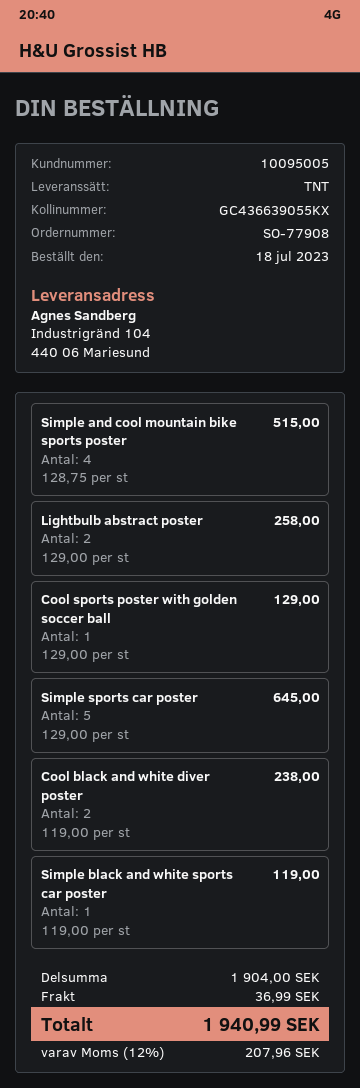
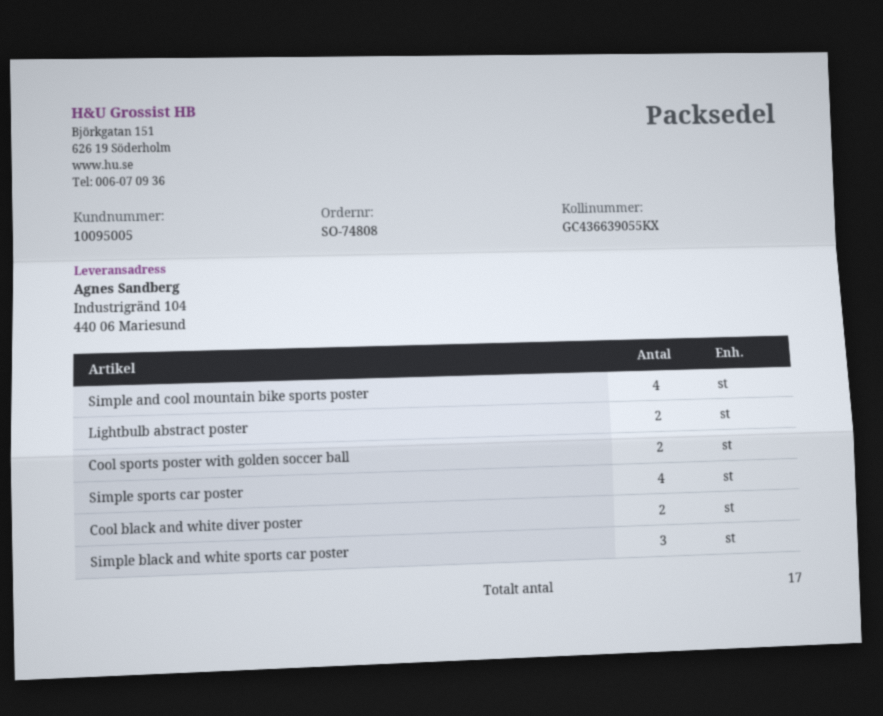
order number: SO-77908 -> SO-74808
Cool sports poster with golden soccer ball: 1 -> 2
Simple sports car poster: 5 -> 4
Simple black and white sports car poster: 1 -> 3

